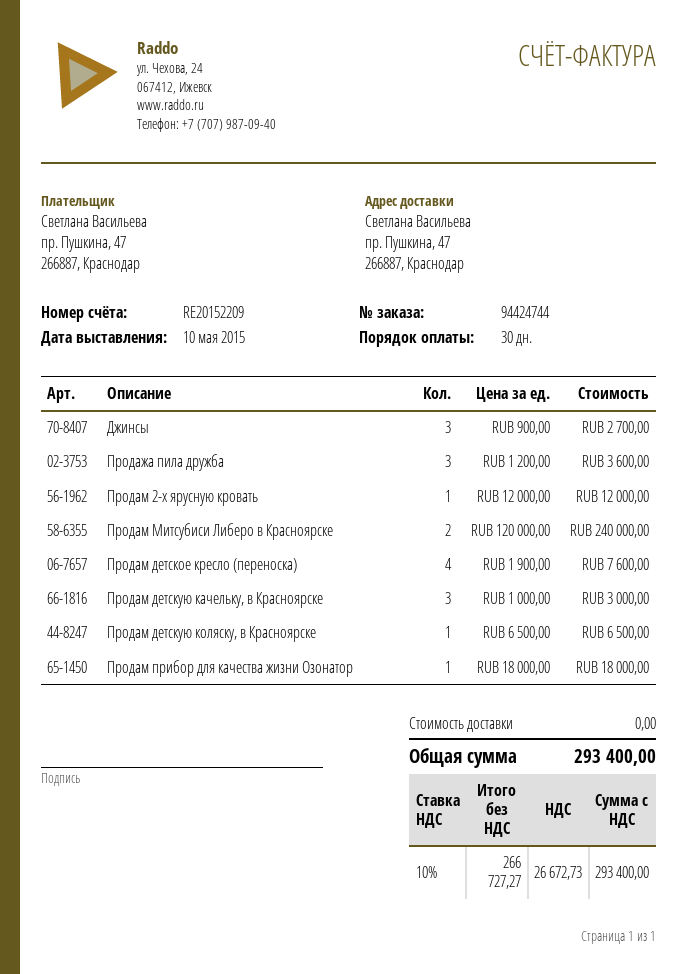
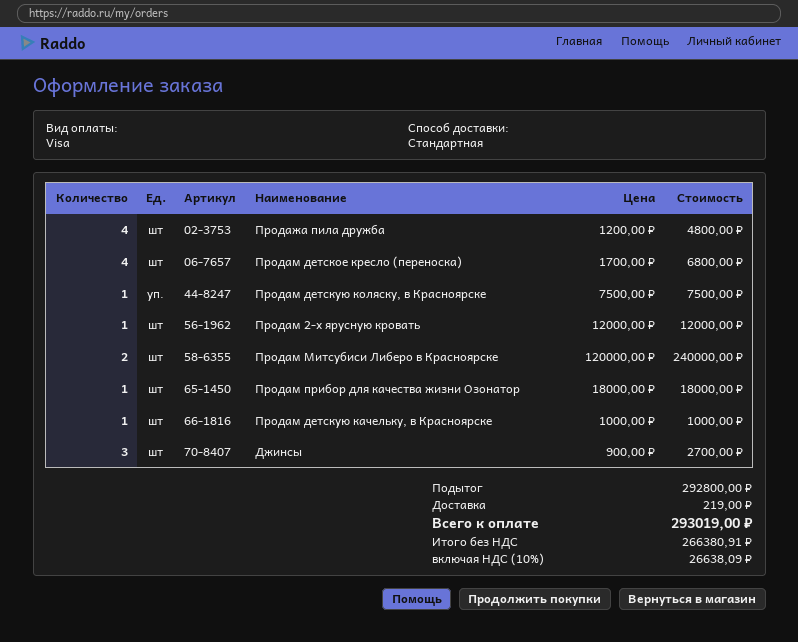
Продажа пила дружба: 3 x 1200.00 = 3600.00 -> 4 x 1200.00 = 4800.00
Продам детское кресло (переноска): 4 x 1900.00 = 7600.00 -> 4 x 1700.00 = 6800.00
Продам детскую качельку, в Красноярске: 3 x 1000.00 = 3000.00 -> 1 x 1000.00 = 1000.00
Продам детскую коляску, в Красноярске: 1 x 6500.00 = 6500.00 -> 1 x 7500.00 = 7500.00
shipping: 0.00 -> 219.00
net: 266727.27 -> 266380.91
tax: 10% = 26672.73 -> 10% = 26638.09
total: 293400.00 -> 293019.00

